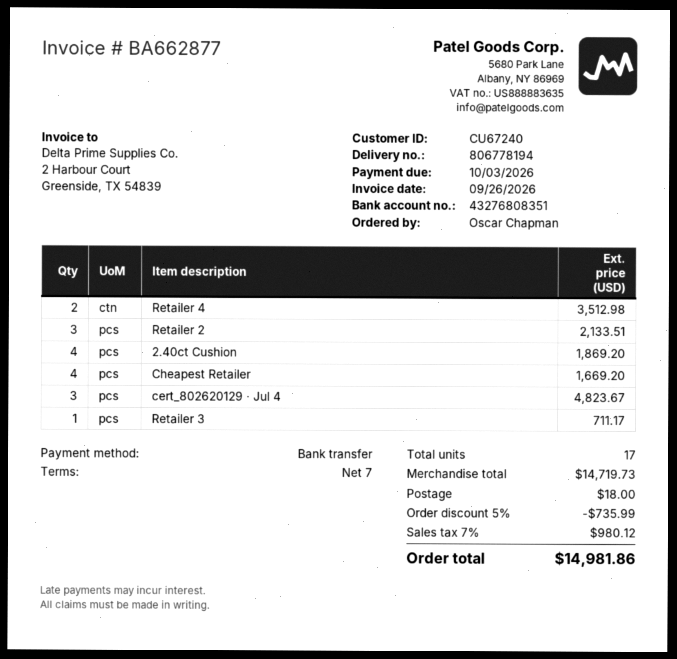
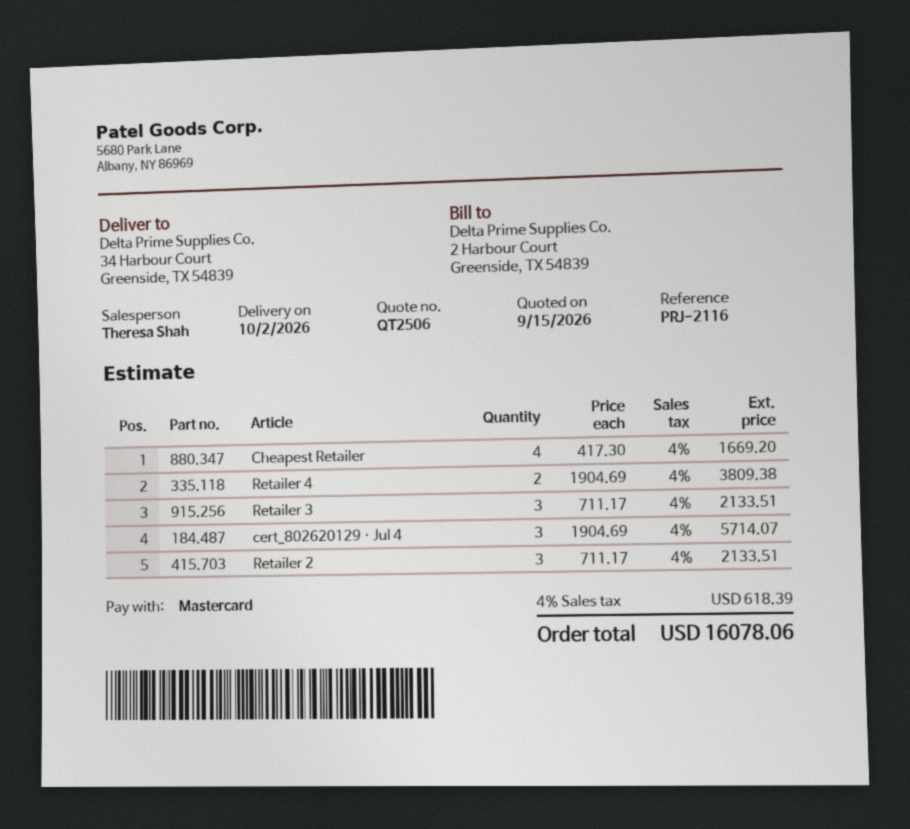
payment method: bank transfer -> Mastercard
Retailer 4: 2 for 3512.98 -> 2 for 3809.38
2.40ct Cushion: 4 for 1869.20 -> none
cert_802620129 · Jul 4: 3 for 4823.67 -> 3 for 5714.07
Retailer 3: 1 for 711.17 -> 3 for 2133.51
discount: 5% = 735.99 -> none
shipping: 18.00 -> none
tax: 7% = 980.12 -> 4% = 618.39
total: 14981.86 -> 16078.06

